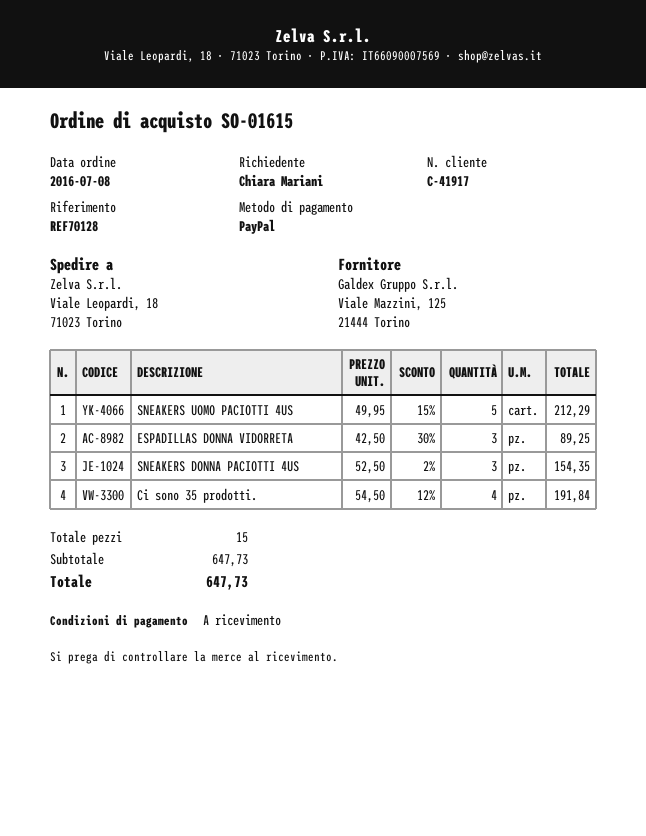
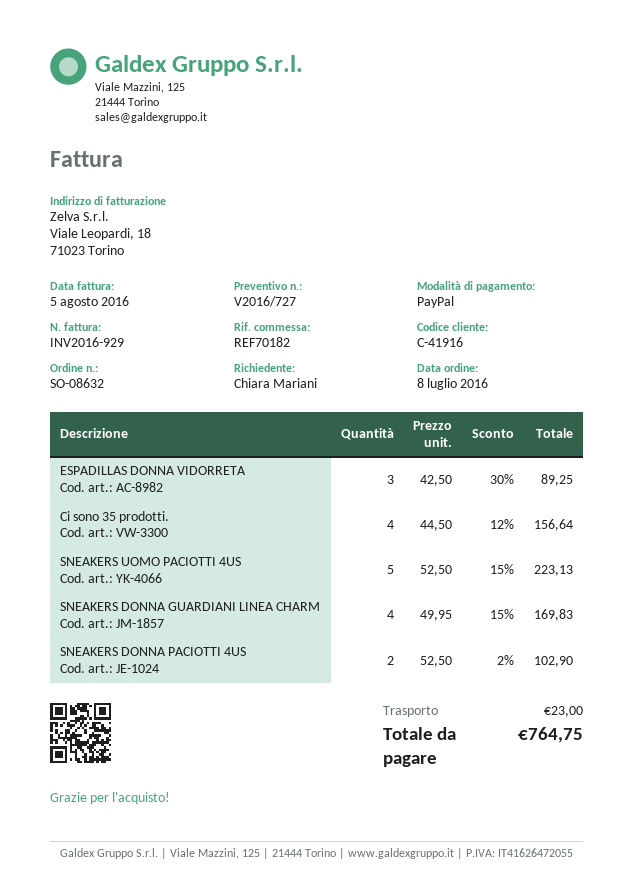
order number: SO-01615 -> SO-08632
customer number: C-41917 -> C-41916
reference: REF70128 -> REF70182
SNEAKERS UOMO PACIOTTI 4US: 5 x 49.95 - 15% = 212.29 -> 5 x 52.50 - 15% = 223.13
SNEAKERS DONNA PACIOTTI 4US: 3 x 52.50 - 2% = 154.35 -> 2 x 52.50 - 2% = 102.90
Ci sono 35 prodotti.: 4 x 54.50 - 12% = 191.84 -> 4 x 44.50 - 12% = 156.64
SNEAKERS DONNA GUARDIANI LINEA CHARM: none -> 4 x 49.95 - 15% = 169.83
shipping: none -> 23.00
total: 647.73 -> 764.75

